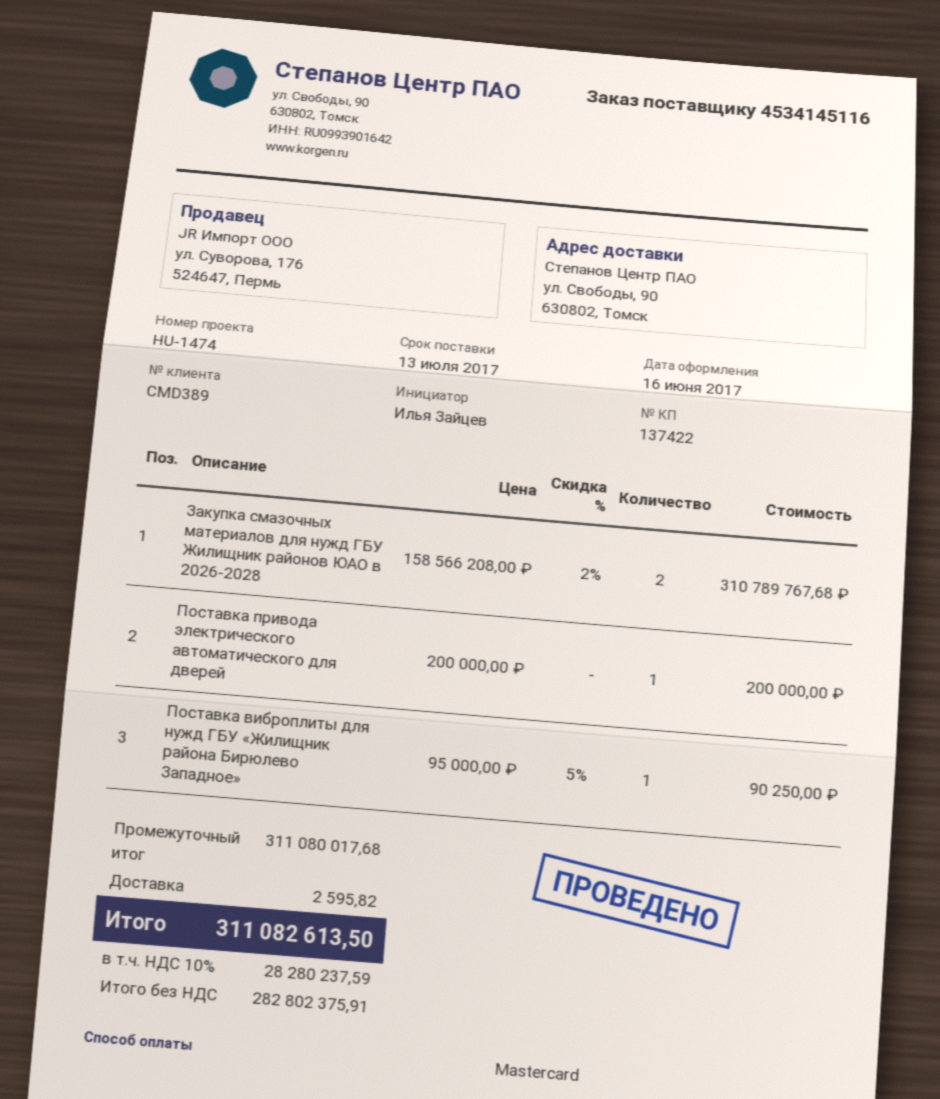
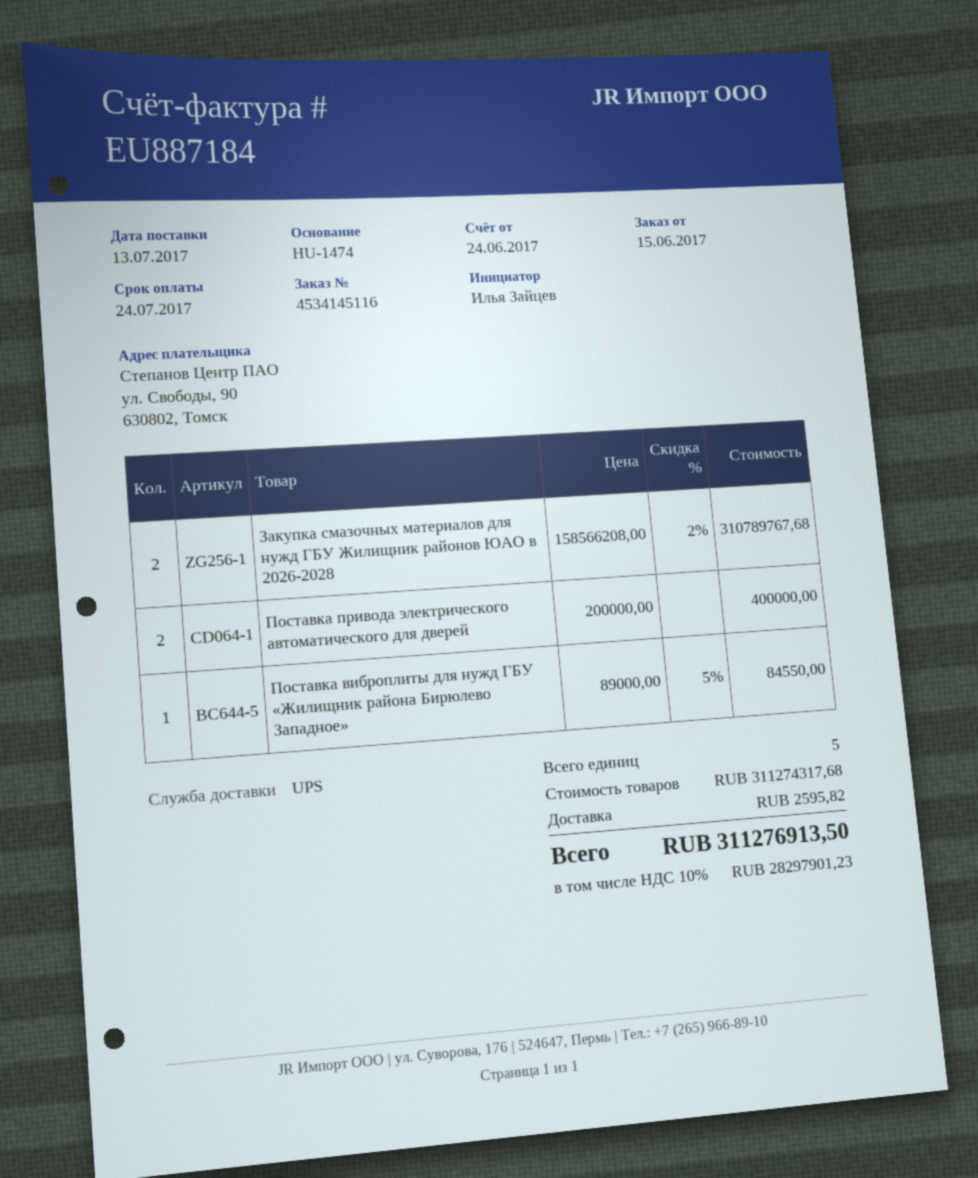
order date: 2017-06-16 -> 2017-06-15
Поставка привода электрического автоматического для дверей: 1 x 200000.00 = 200000.00 -> 2 x 200000.00 = 400000.00
Поставка виброплиты для нужд ГБУ «Жилищник района Бирюлево Западное»: 1 x 95000.00 - 5% = 90250.00 -> 1 x 89000.00 - 5% = 84550.00
subtotal: 311080017.68 -> 311274317.68
tax: 10% = 28280237.59 -> 10% = 28297901.23
total: 311082613.50 -> 311276913.50

